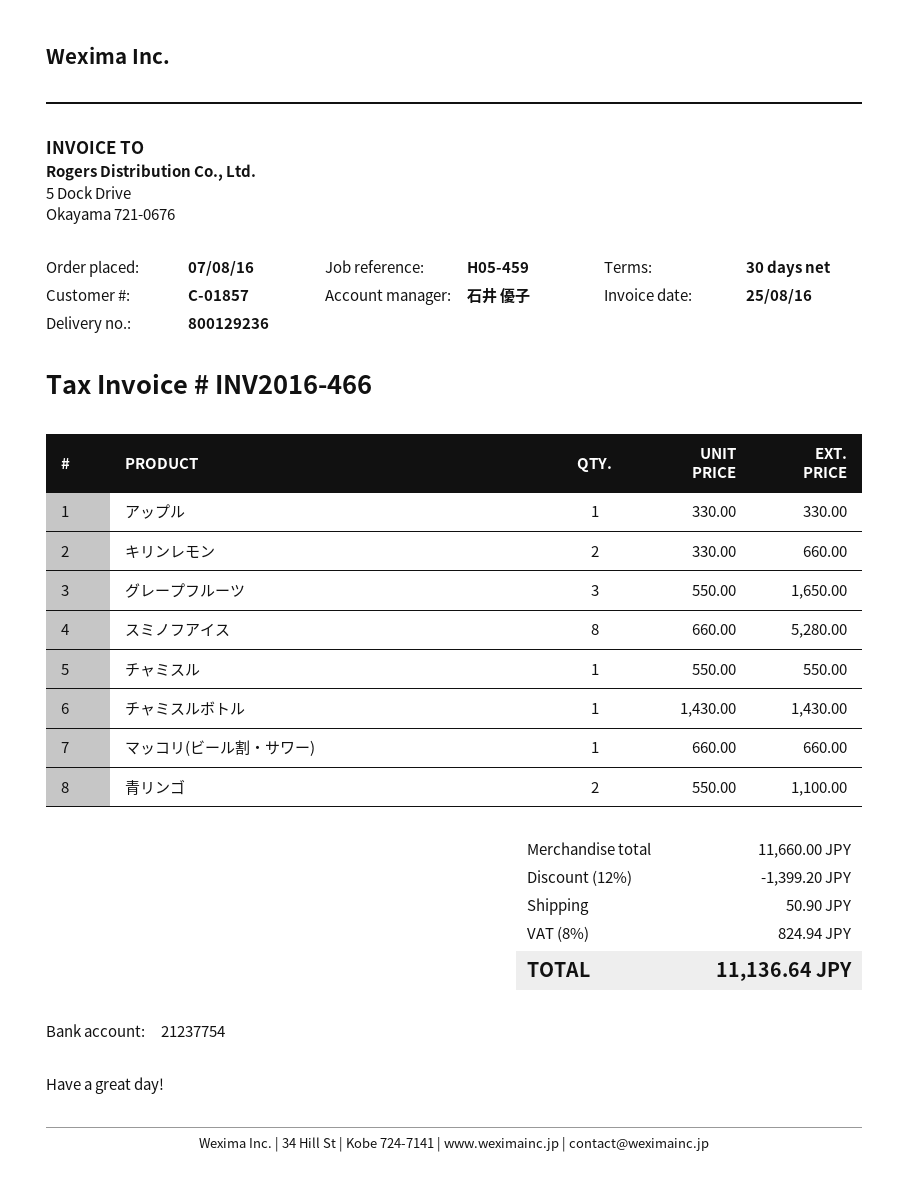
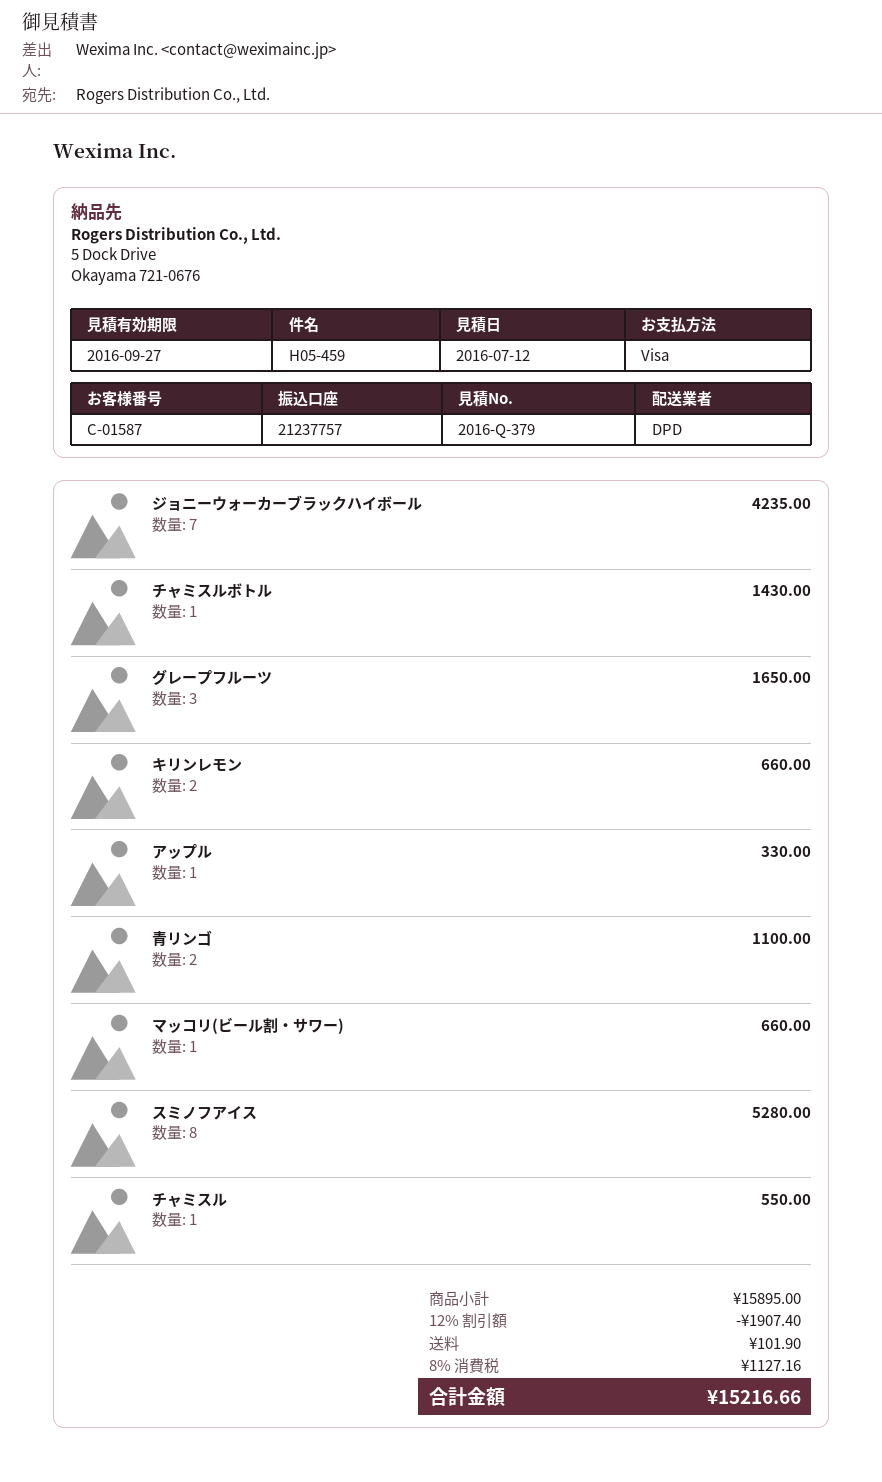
customer number: C-01857 -> C-01587
bank account: 21237754 -> 21237757
ジョニーウォーカーブラックハイボール: none -> 7 for 4235.00
subtotal: 11660.00 -> 15895.00
discount: 12% = 1399.20 -> 12% = 1907.40
shipping: 50.90 -> 101.90
tax: 8% = 824.94 -> 8% = 1127.16
total: 11136.64 -> 15216.66

